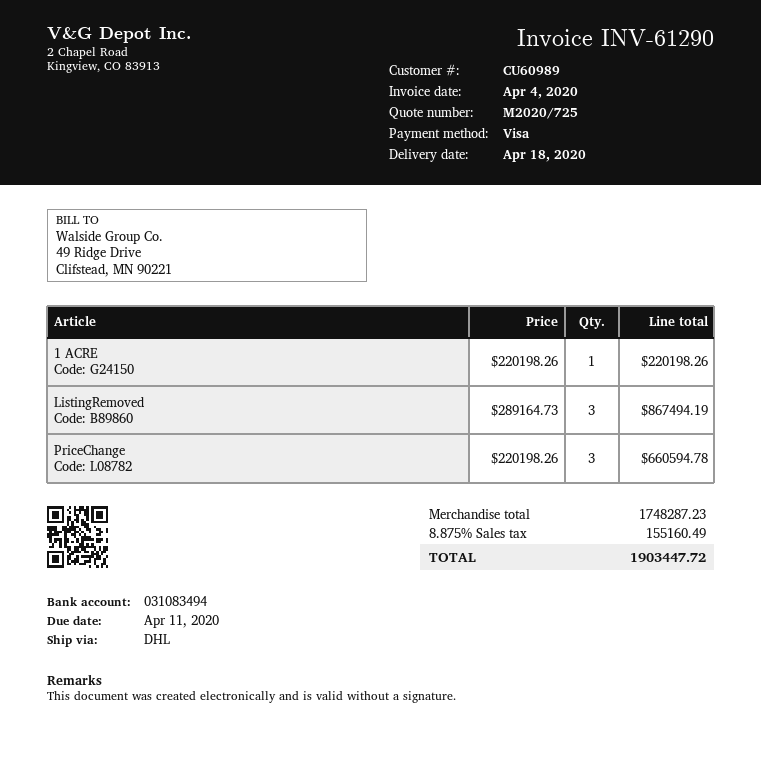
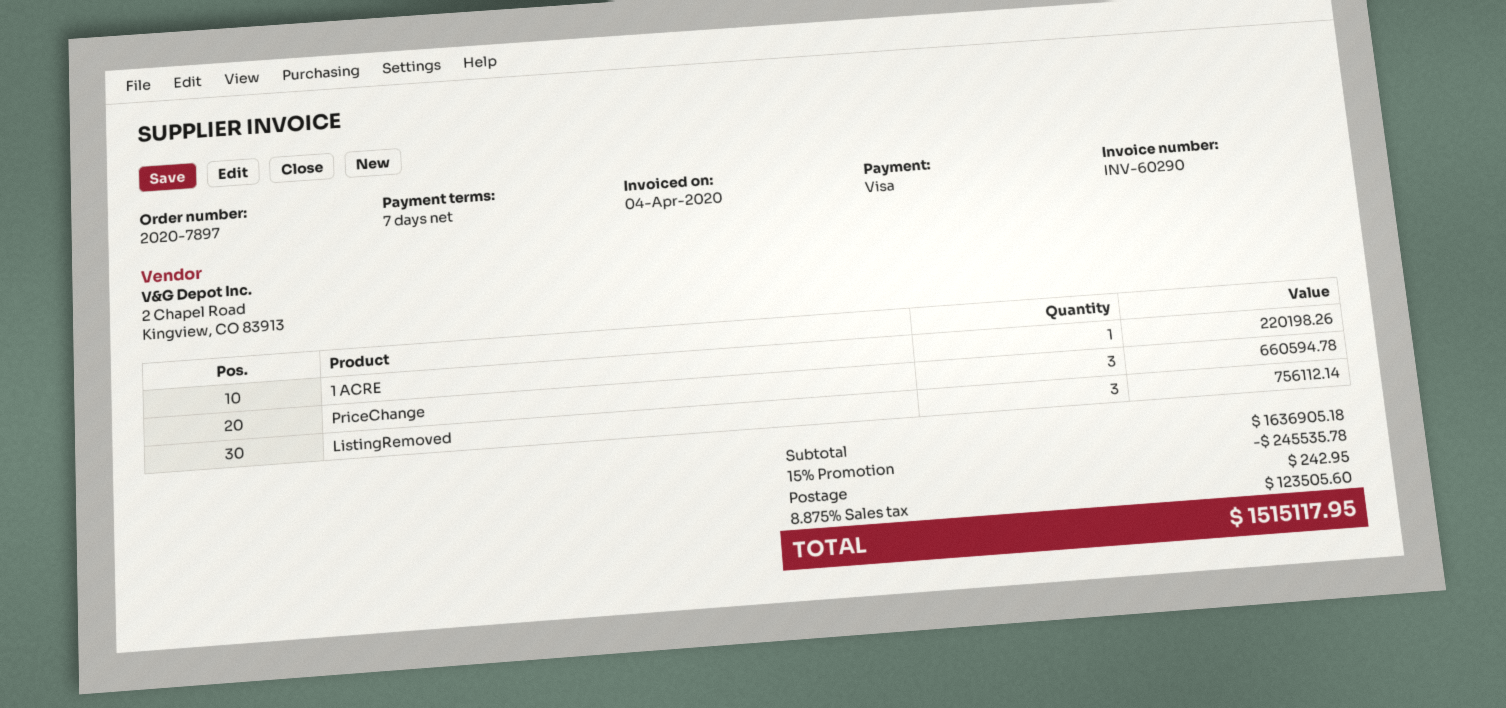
invoice number: INV-61290 -> INV-60290
ListingRemoved: 3 for 867494.19 -> 3 for 756112.14
subtotal: 1748287.23 -> 1636905.18
discount: none -> 15% = 245535.78
shipping: none -> 242.95
tax: 8.875% = 155160.49 -> 8.875% = 123505.60
total: 1903447.72 -> 1515117.95

